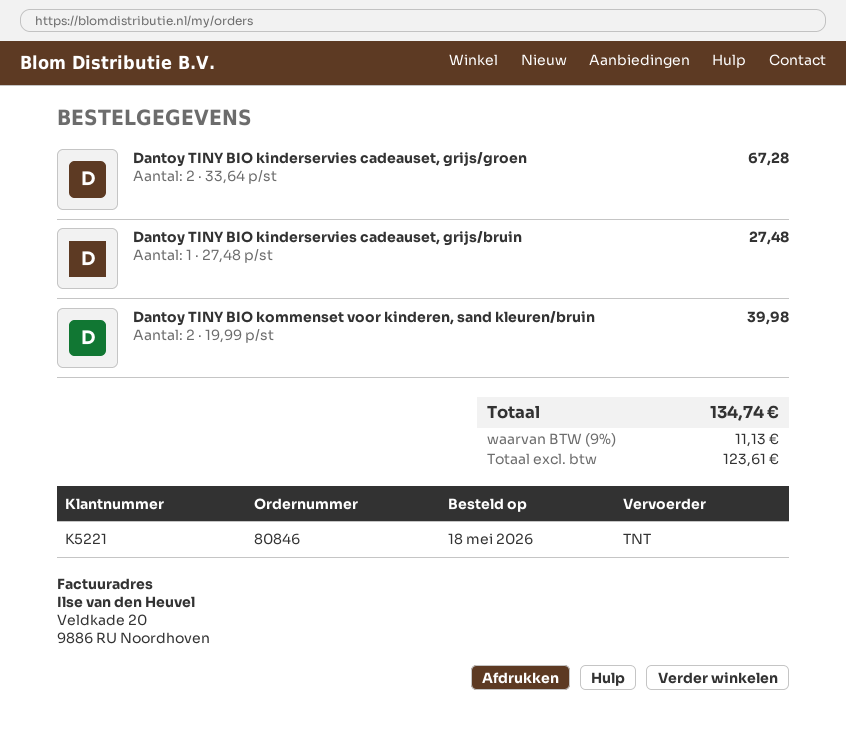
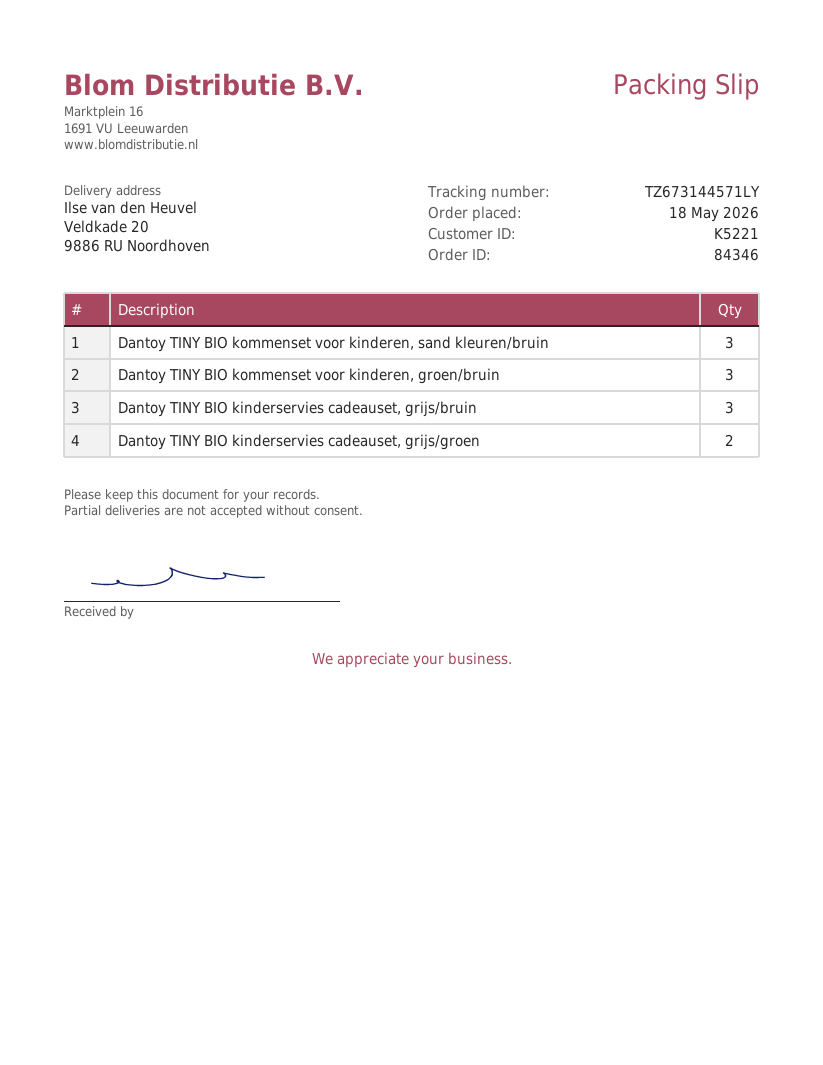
order number: 80846 -> 84346
Dantoy TINY BIO kinderservies cadeauset, grijs/bruin: 1 -> 3
Dantoy TINY BIO kommenset voor kinderen, sand kleuren/bruin: 2 -> 3
Dantoy TINY BIO kommenset voor kinderen, groen/bruin: none -> 3

